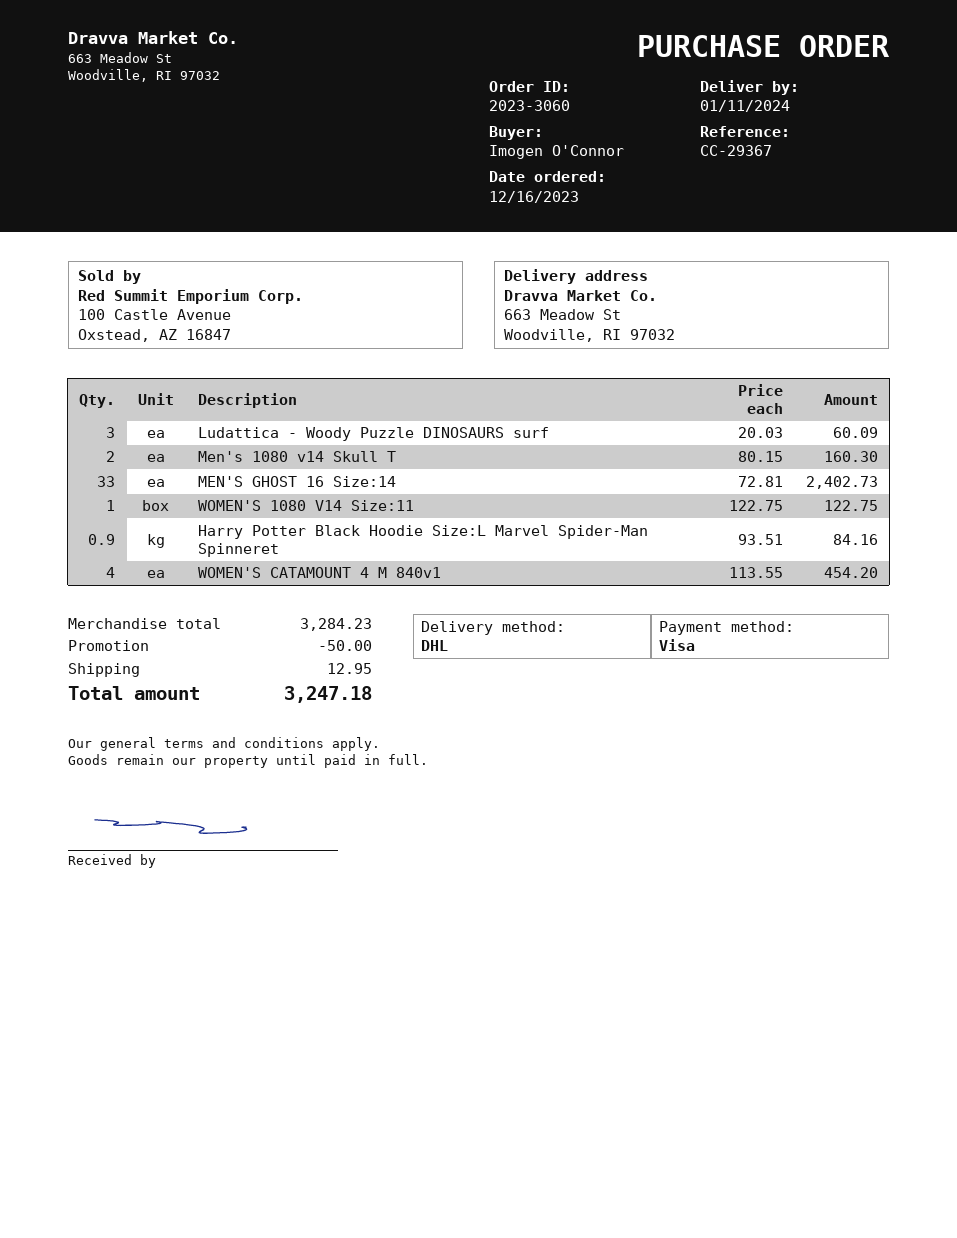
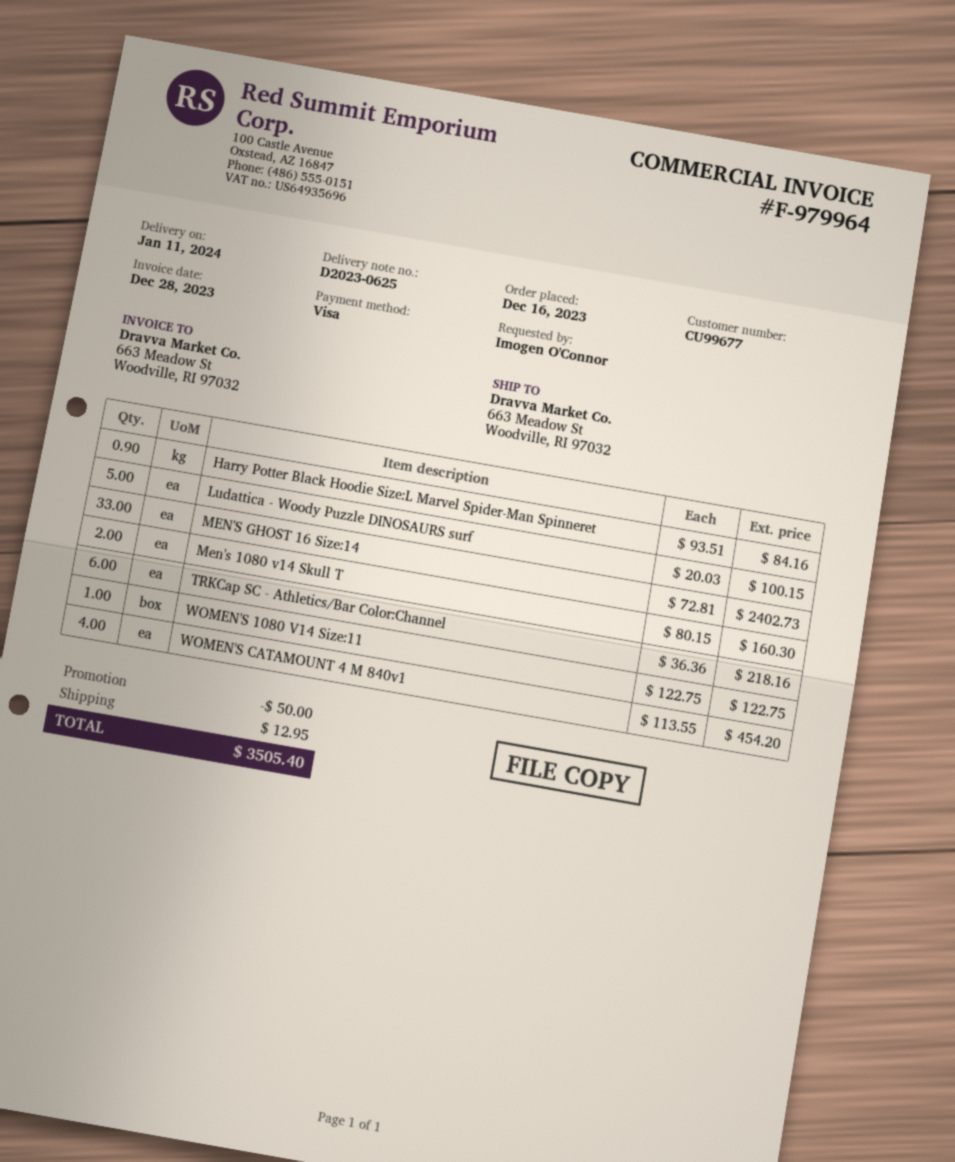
Ludattica - Woody Puzzle DINOSAURS surf: 3 x 20.03 = 60.09 -> 5 x 20.03 = 100.15
TRKCap SC - Athletics/Bar Color:Channel: none -> 6 x 36.36 = 218.16
total: 3247.18 -> 3505.40

